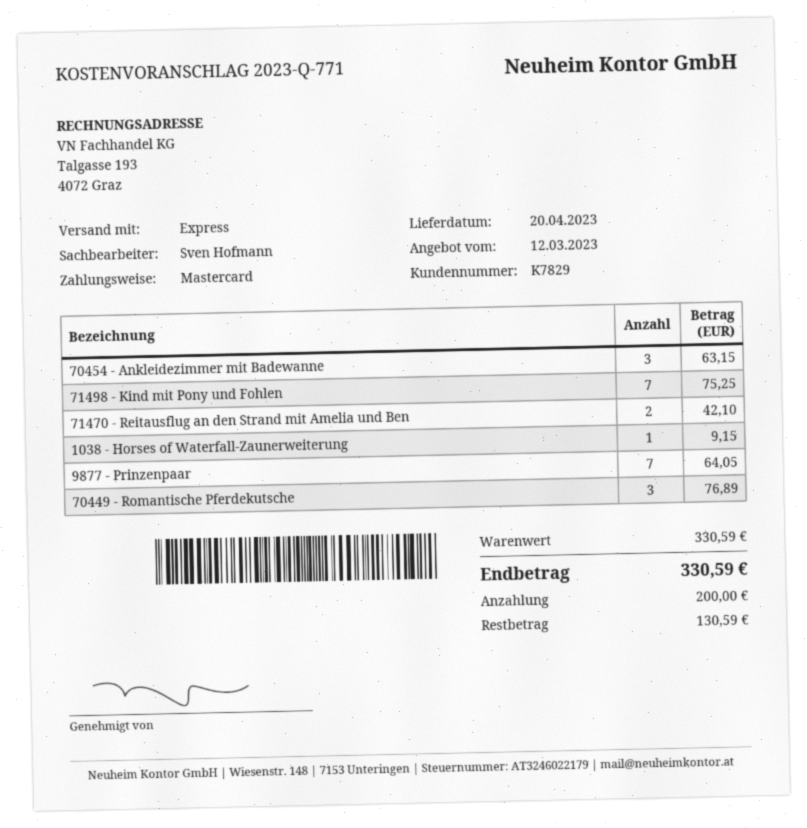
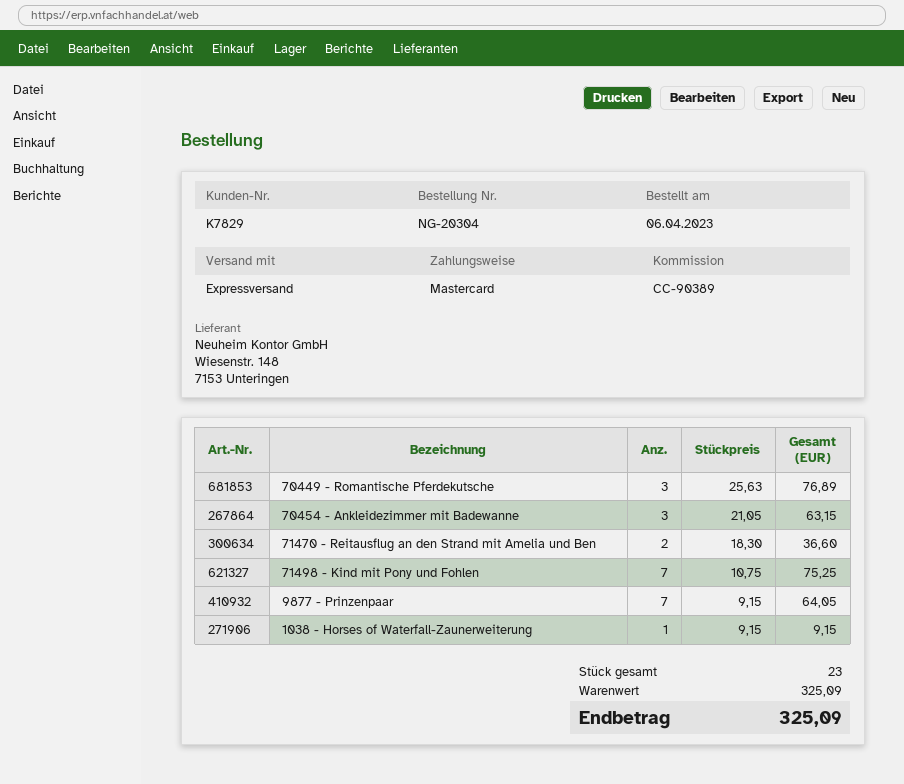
71470 - Reitausflug an den Strand mit Amelia und Ben: 2 for 42.10 -> 2 for 36.60
subtotal: 330.59 -> 325.09
total: 330.59 -> 325.09

